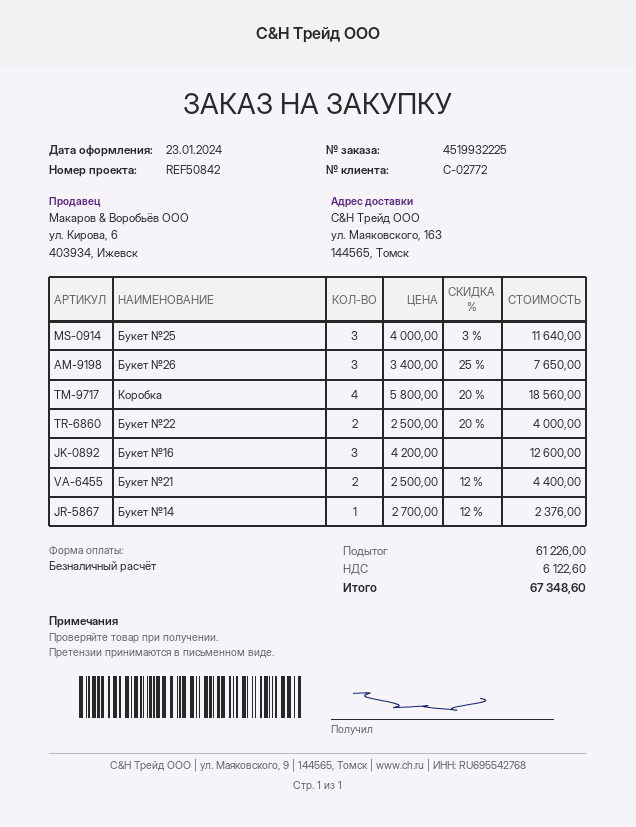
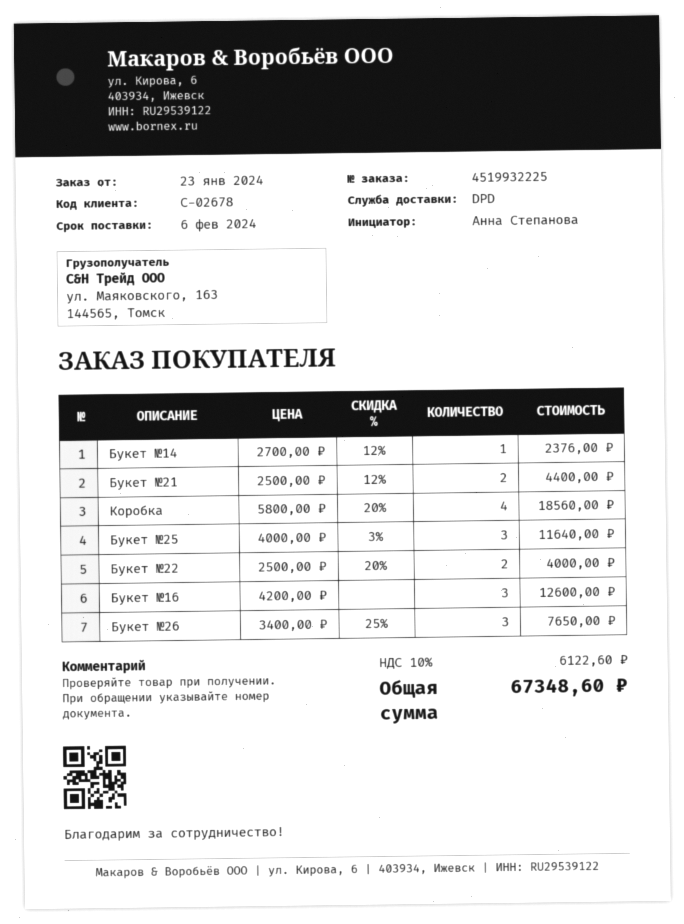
customer number: C-02772 -> C-02678

